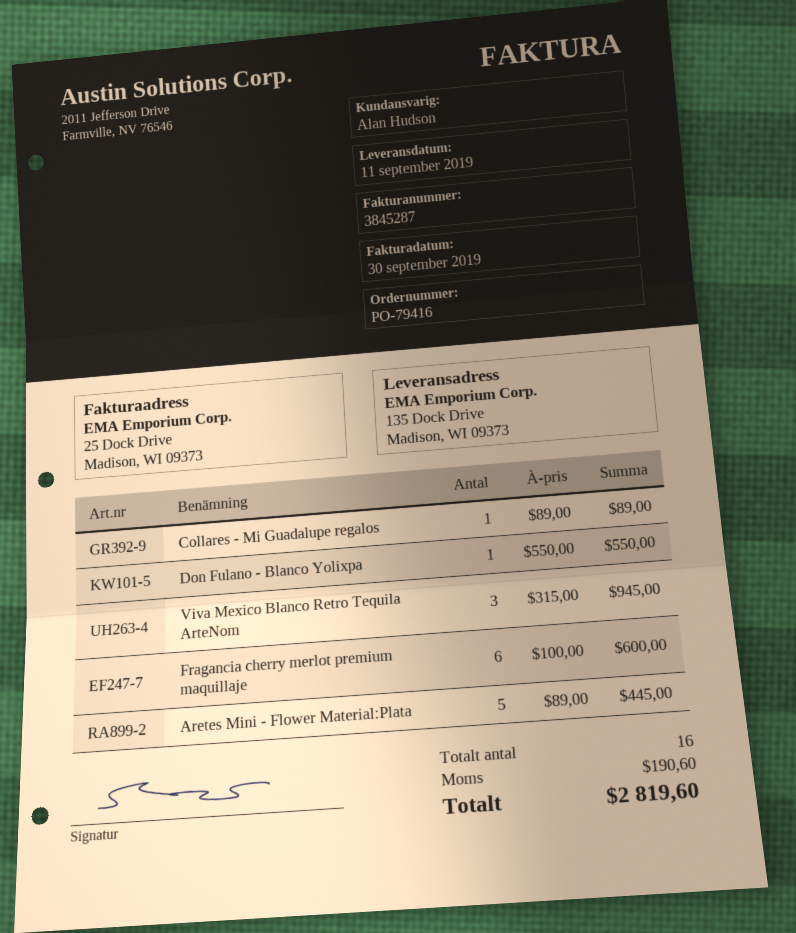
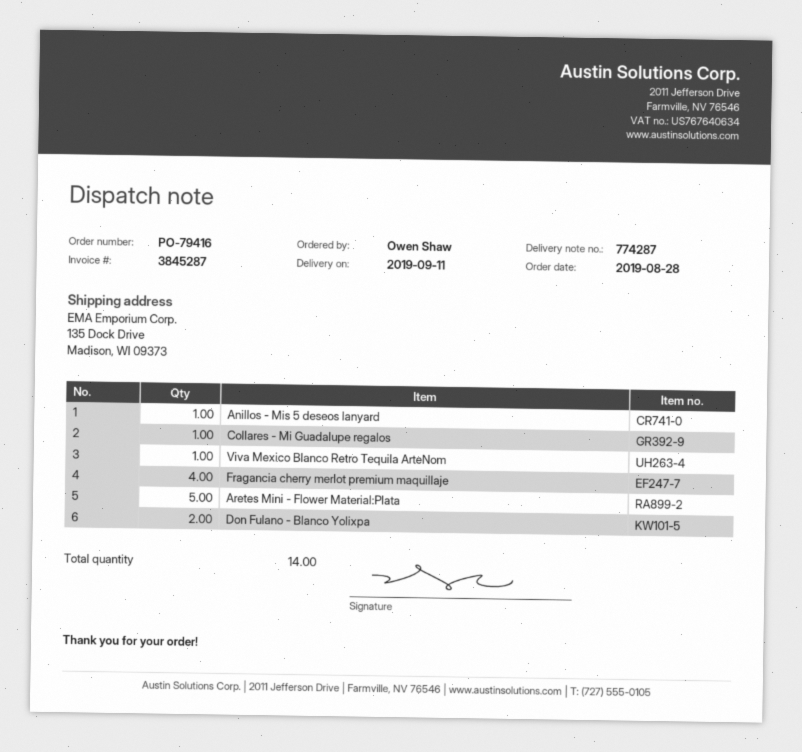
Don Fulano - Blanco Yolixpa: 1 -> 2
Viva Mexico Blanco Retro Tequila ArteNom: 3 -> 1
Fragancia cherry merlot premium maquillaje: 6 -> 4
Anillos - Mis 5 deseos lanyard: none -> 1
total quantity: 16 -> 14

